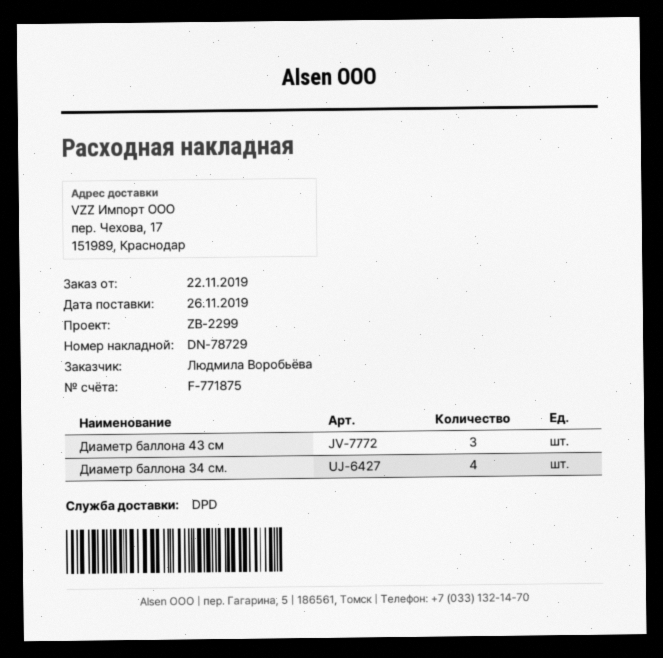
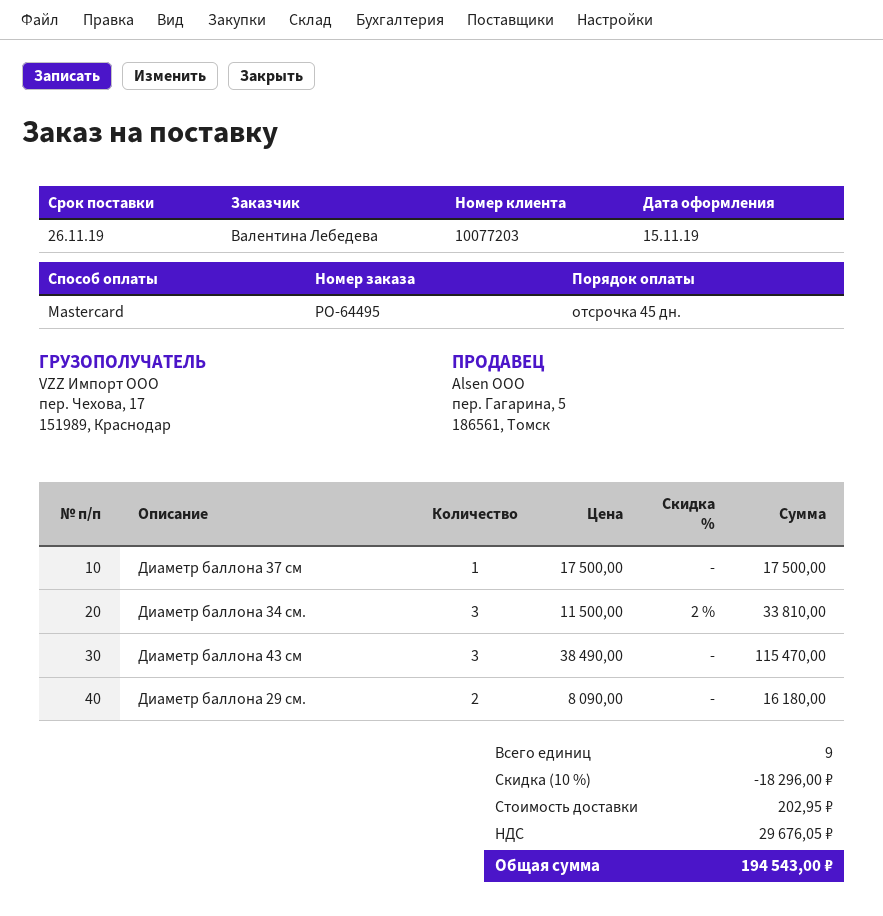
order date: 2019-11-22 -> 2019-11-15
ordered by: Людмила Воробьёва -> Валентина Лебедева
Диаметр баллона 34 см.: 4 -> 3
Диаметр баллона 37 см: none -> 1
Диаметр баллона 29 см.: none -> 2

